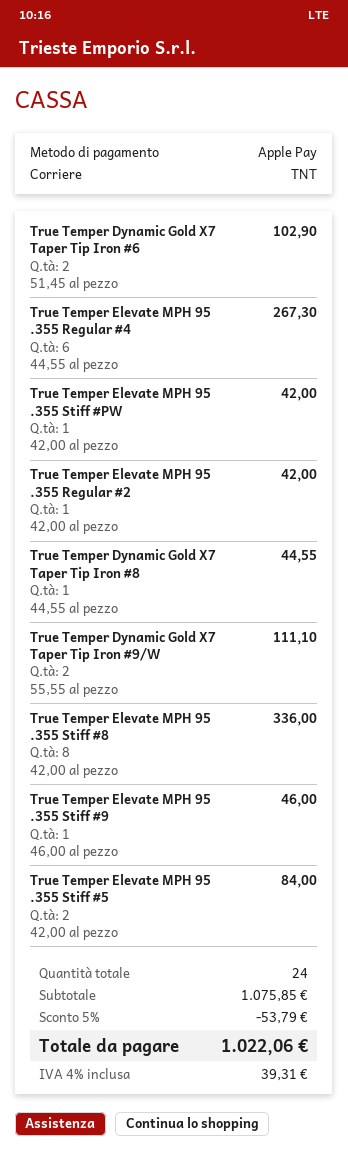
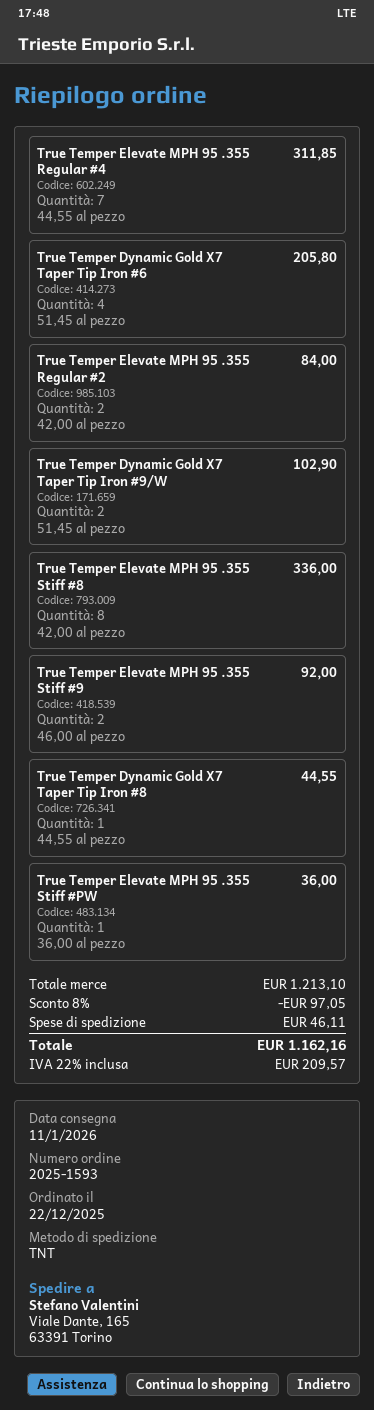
True Temper Dynamic Gold X7 Taper Tip Iron #6: 2 x 51.45 = 102.90 -> 4 x 51.45 = 205.80
True Temper Elevate MPH 95 .355 Regular #4: 6 x 44.55 = 267.30 -> 7 x 44.55 = 311.85
True Temper Elevate MPH 95 .355 Stiff #PW: 1 x 42.00 = 42.00 -> 1 x 36.00 = 36.00
True Temper Elevate MPH 95 .355 Regular #2: 1 x 42.00 = 42.00 -> 2 x 42.00 = 84.00
True Temper Dynamic Gold X7 Taper Tip Iron #9/W: 2 x 55.55 = 111.10 -> 2 x 51.45 = 102.90
True Temper Elevate MPH 95 .355 Stiff #9: 1 x 46.00 = 46.00 -> 2 x 46.00 = 92.00
True Temper Elevate MPH 95 .355 Stiff #5: 2 x 42.00 = 84.00 -> none
subtotal: 1075.85 -> 1213.10
discount: 5% = 53.79 -> 8% = 97.05
shipping: none -> 46.11
tax: 4% = 39.31 -> 22% = 209.57
total: 1022.06 -> 1162.16

